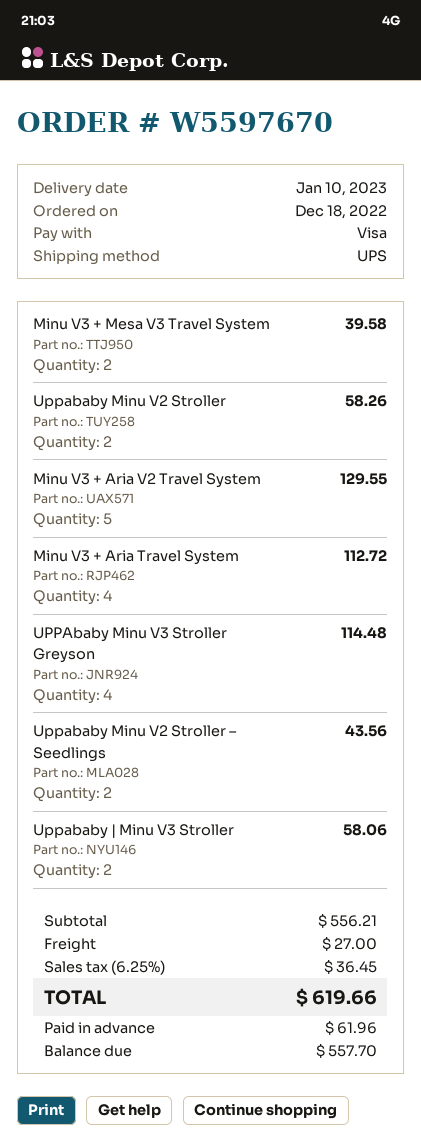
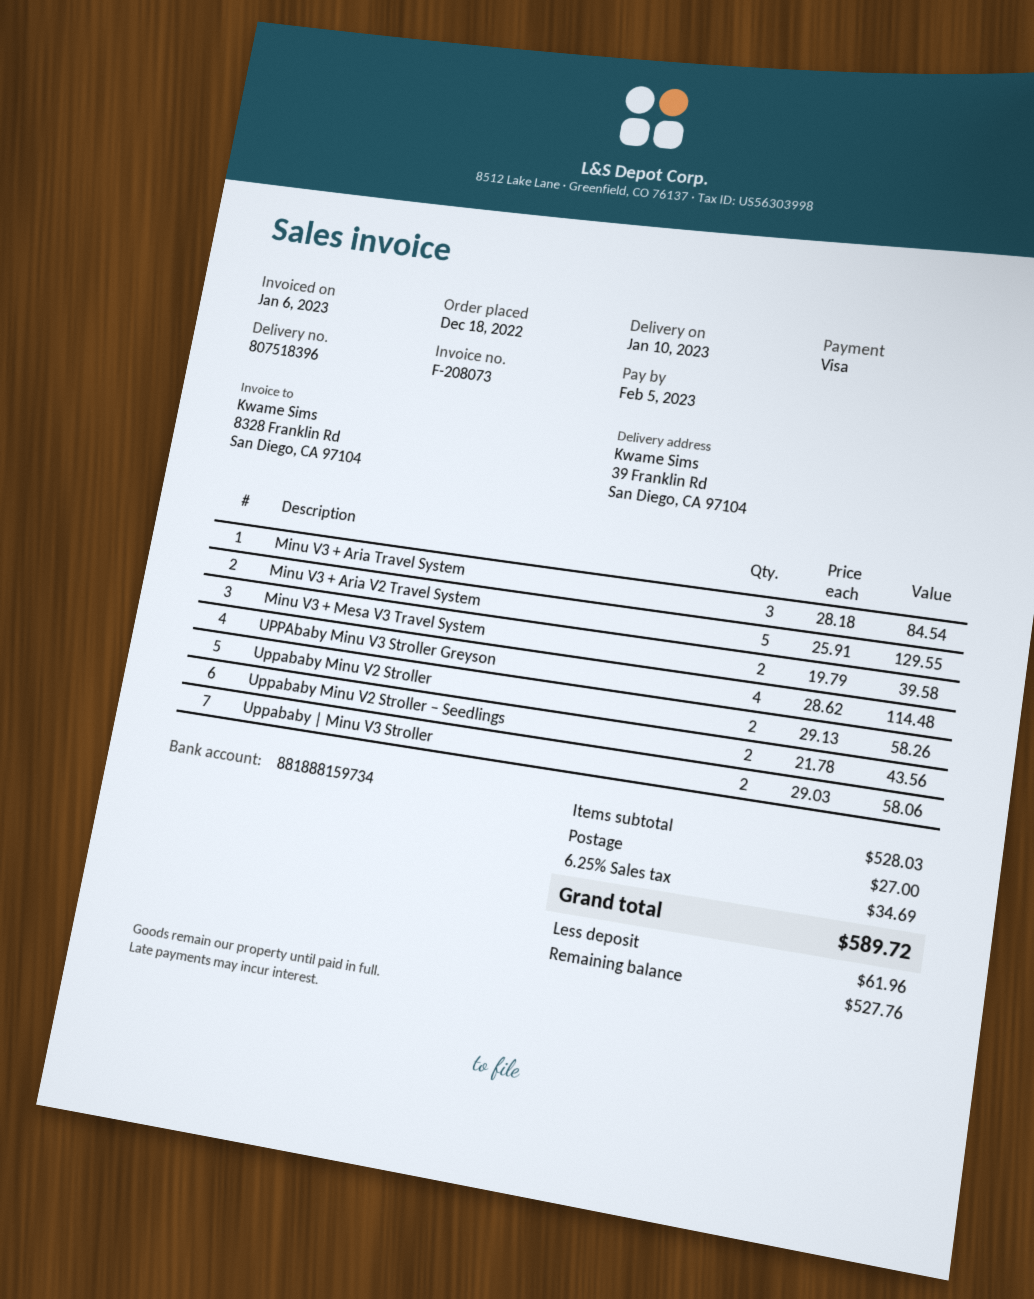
Minu V3 + Aria Travel System: 4 for 112.72 -> 3 for 84.54
subtotal: 556.21 -> 528.03
tax: 6.25% = 36.45 -> 6.25% = 34.69
total: 619.66 -> 589.72
balance: 557.70 -> 527.76

